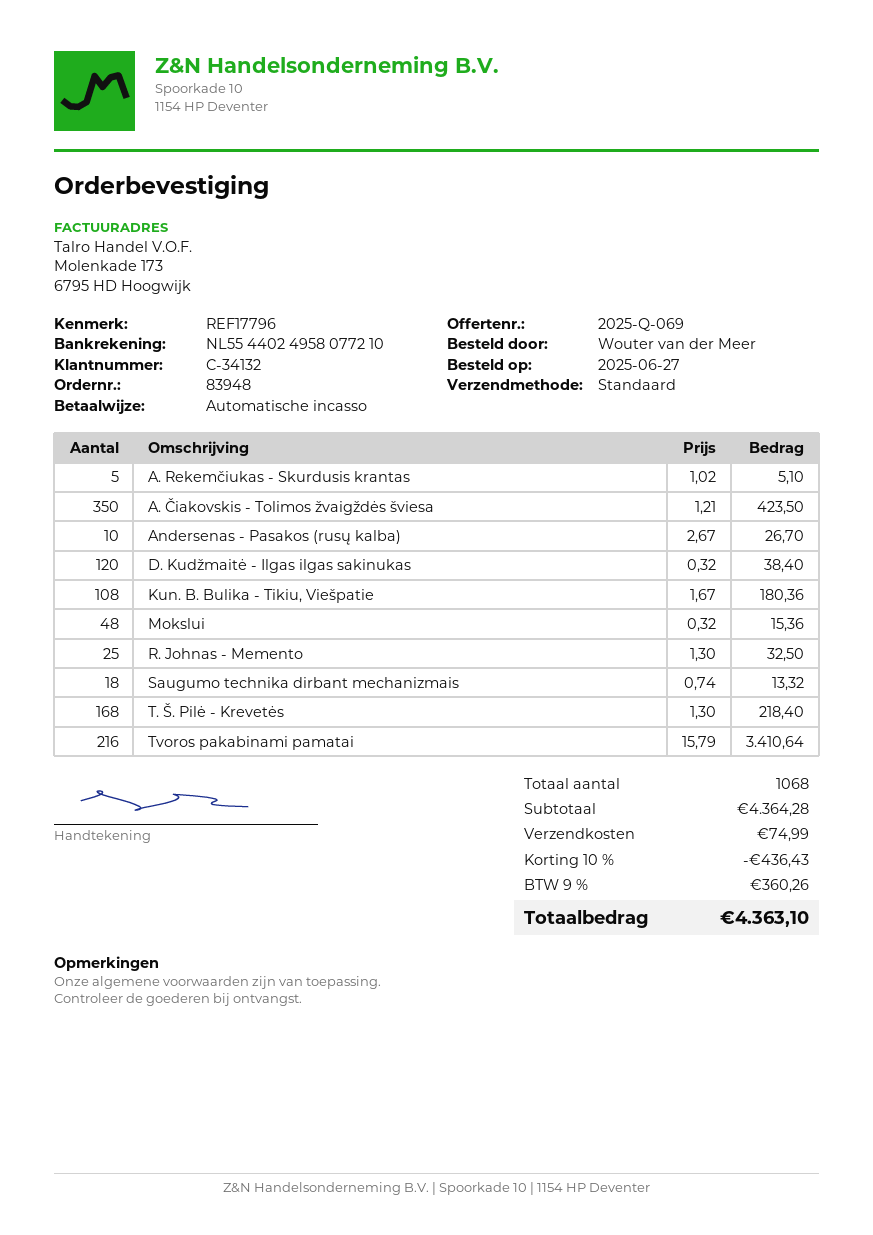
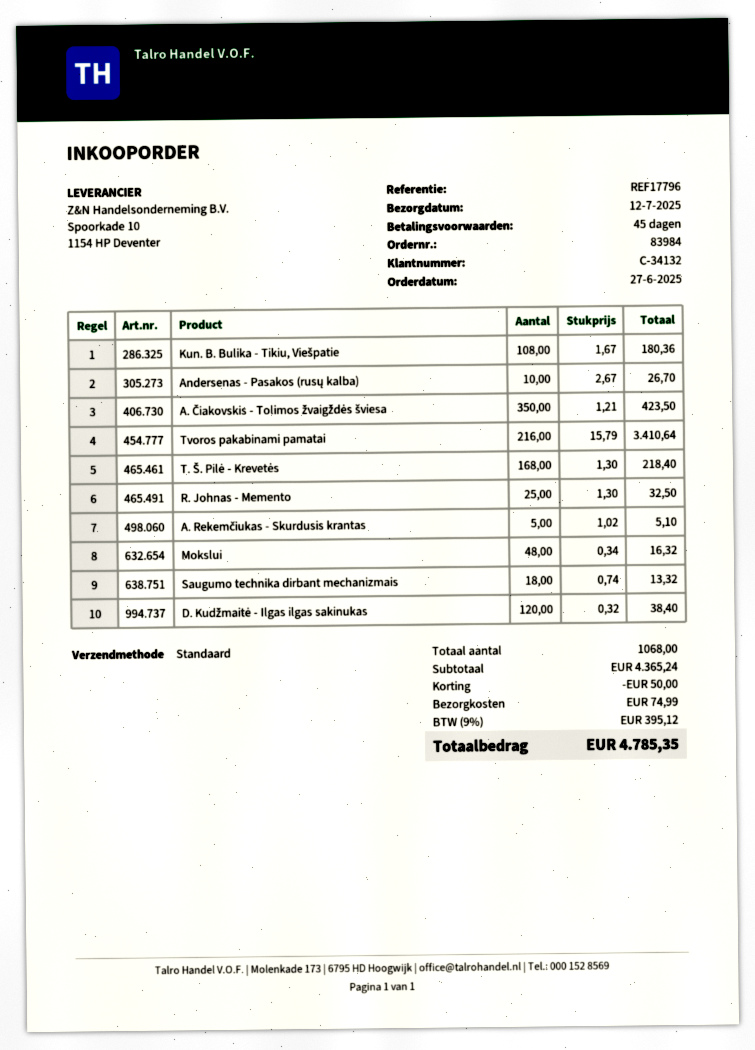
order number: 83948 -> 83984
Mokslui: 48 x 0.32 = 15.36 -> 48 x 0.34 = 16.32
subtotal: 4364.28 -> 4365.24
discount: 436.43 -> 50.00
tax: 9% = 360.26 -> 9% = 395.12
total: 4363.10 -> 4785.35

